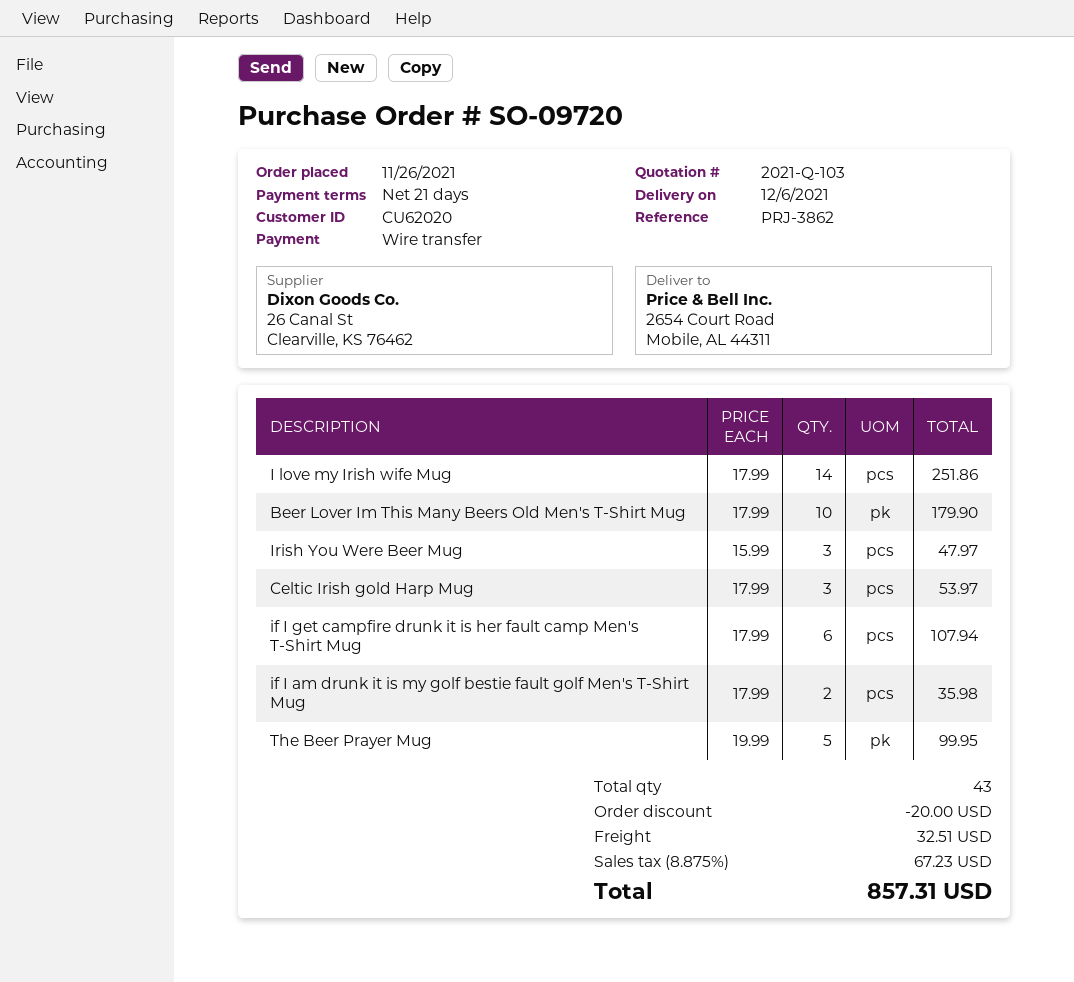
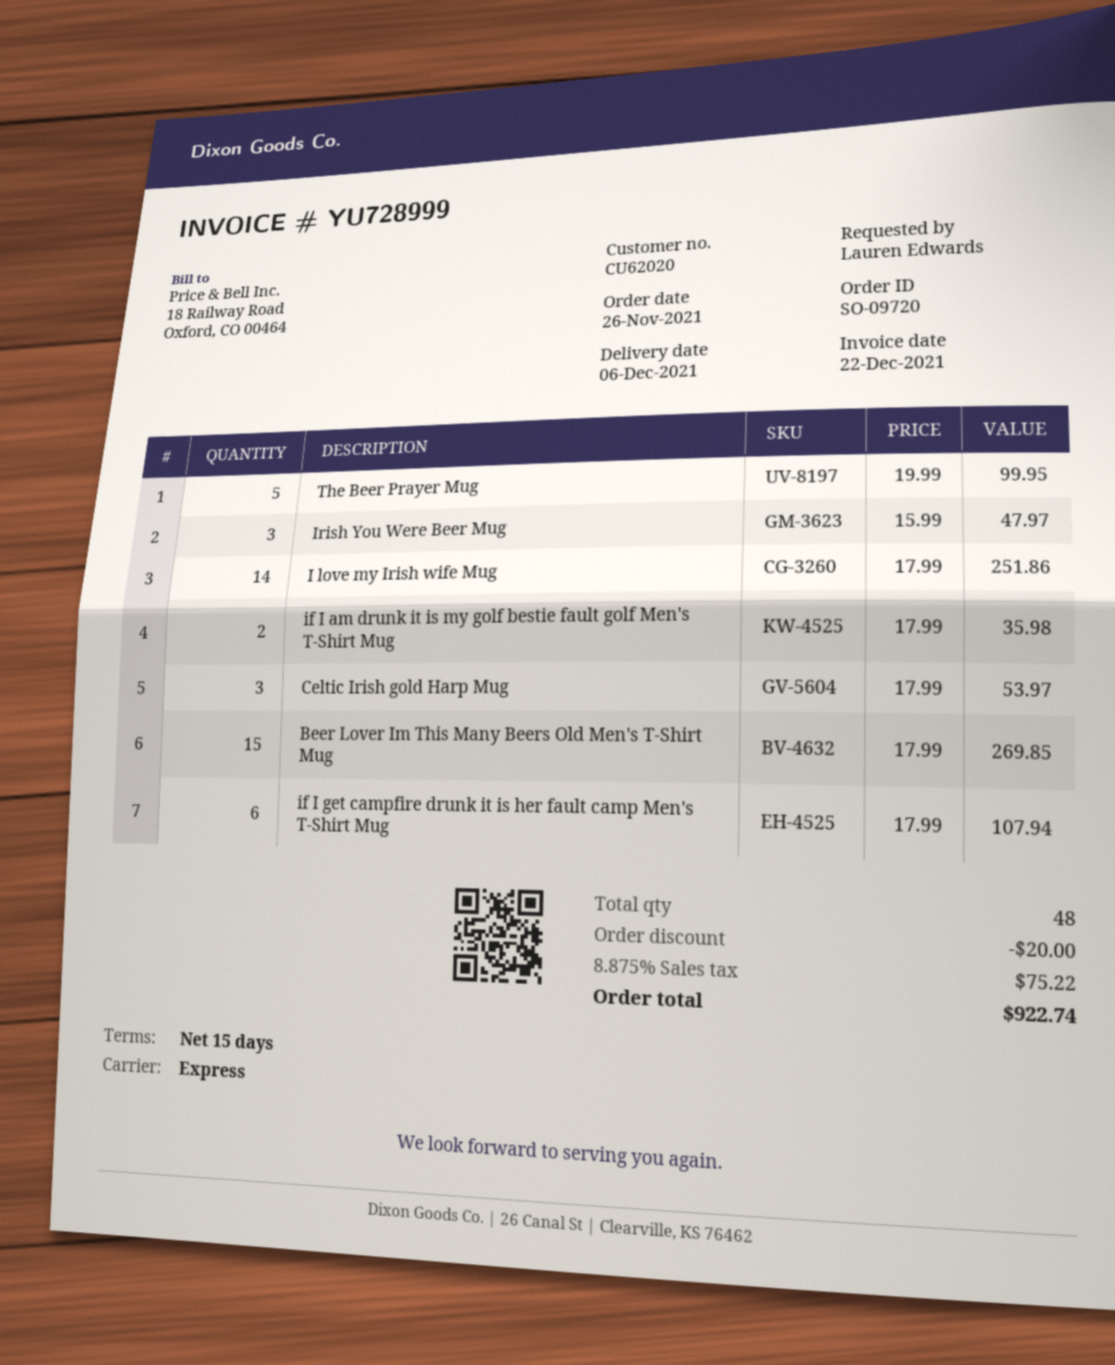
payment terms: 21 days -> 15 days
Beer Lover Im This Many Beers Old Men's T-Shirt Mug: 10 x 17.99 = 179.90 -> 15 x 17.99 = 269.85
total quantity: 43 -> 48
shipping: 32.51 -> none
tax: 8.875% = 67.23 -> 8.875% = 75.22
total: 857.31 -> 922.74

